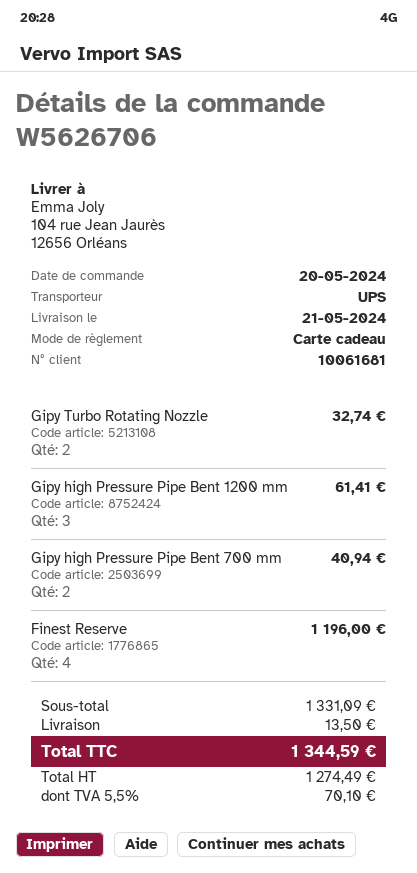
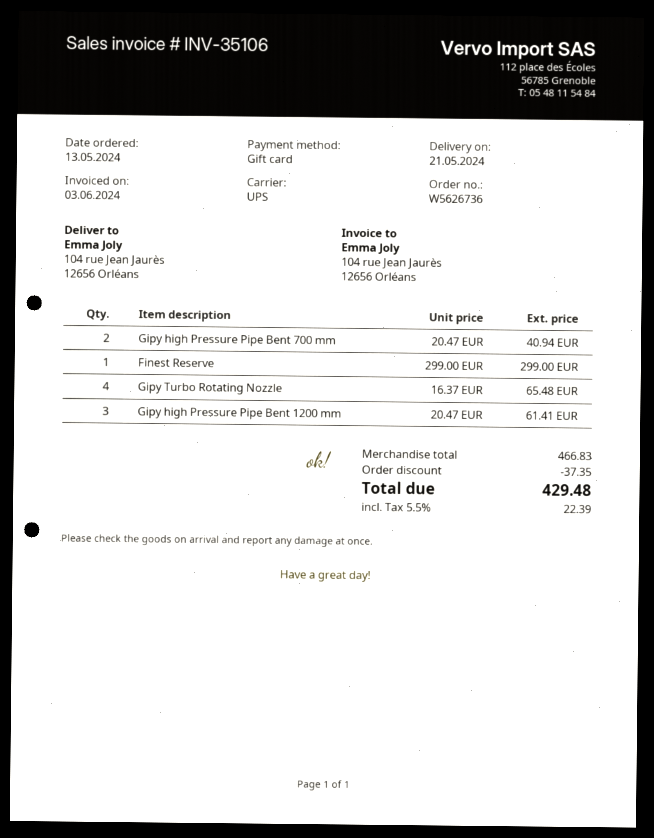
order number: W5626706 -> W5626736
order date: 2024-05-20 -> 2024-05-13
Gipy Turbo Rotating Nozzle: 2 for 32.74 -> 4 for 65.48
Finest Reserve: 4 for 1196.00 -> 1 for 299.00
subtotal: 1331.09 -> 466.83
discount: none -> 37.35
shipping: 13.50 -> none
tax: 5.5% = 70.10 -> 5.5% = 22.39
total: 1344.59 -> 429.48

